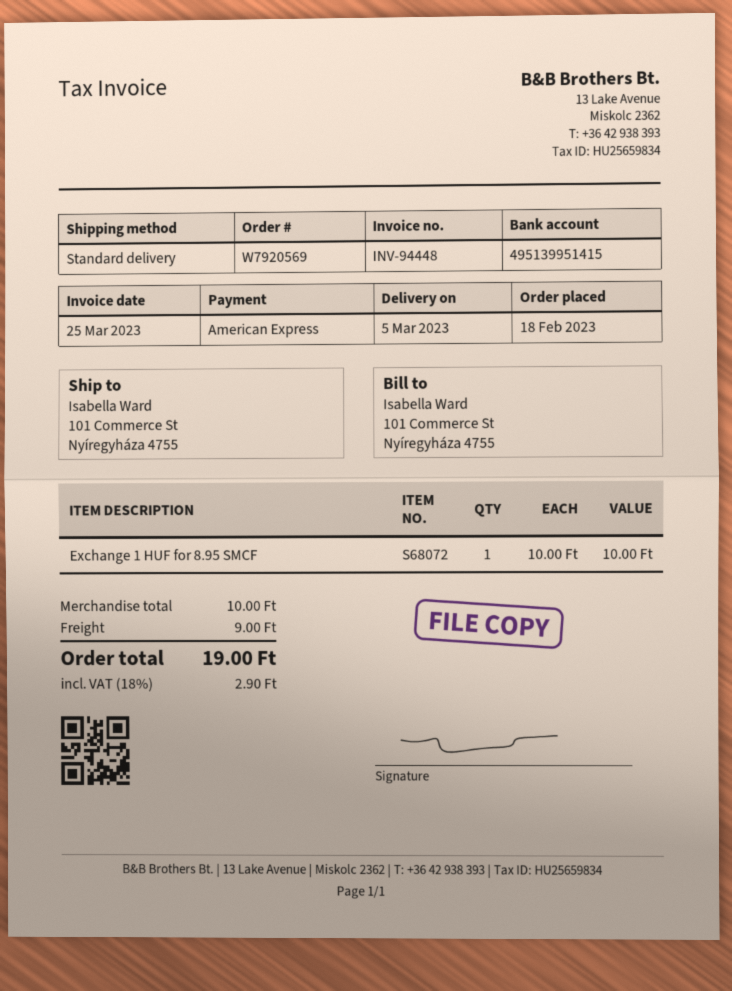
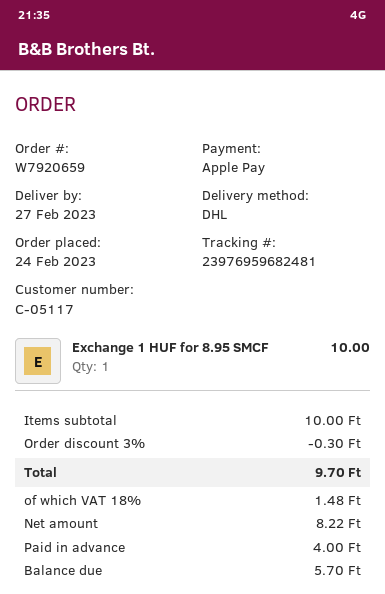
order number: W7920569 -> W7920659
order date: 2023-02-18 -> 2023-02-24
delivery date: 2023-03-05 -> 2023-02-27
payment method: American Express -> Apple Pay
shipping method: standard -> DHL
discount: none -> 3% = 0.30
shipping: 9.00 -> none
tax: 18% = 2.90 -> 18% = 1.48
total: 19.00 -> 9.70

